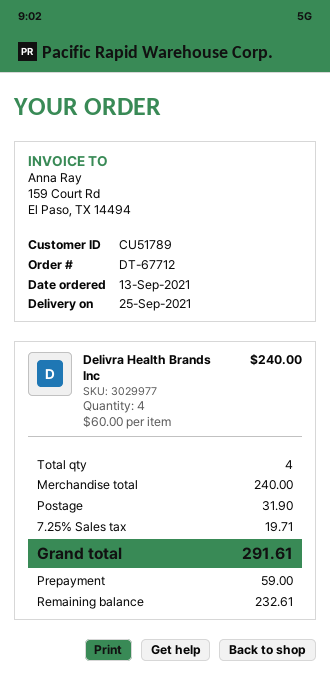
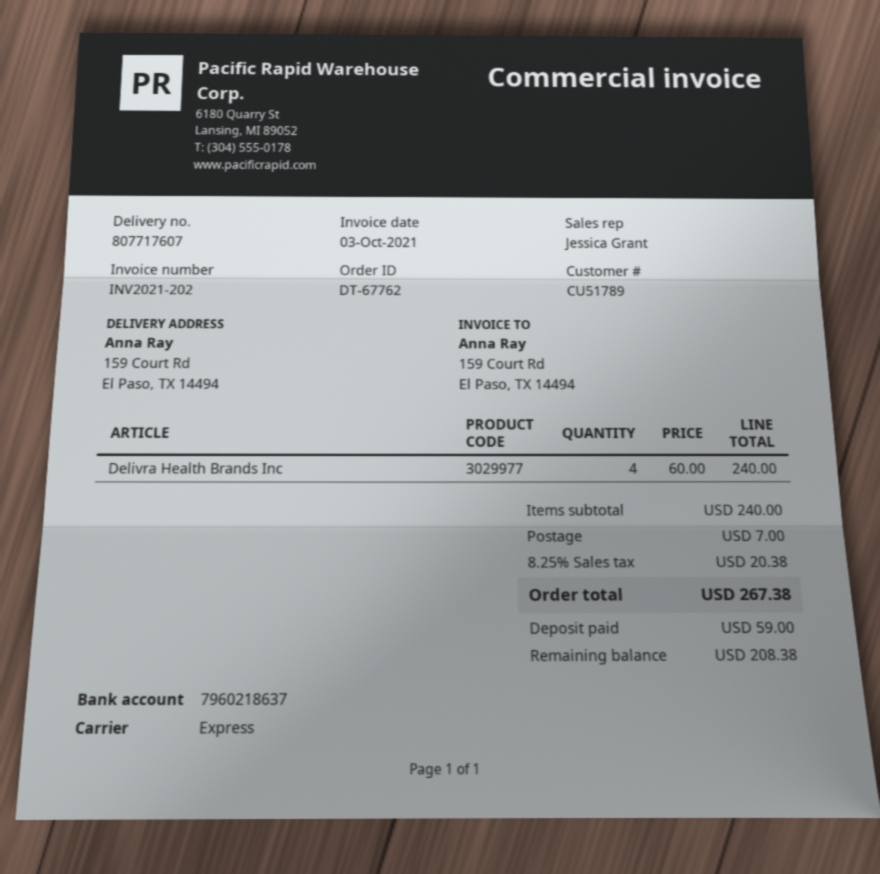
order number: DT-67712 -> DT-67762
shipping: 31.90 -> 7.00
tax: 7.25% = 19.71 -> 8.25% = 20.38
total: 291.61 -> 267.38
balance: 232.61 -> 208.38

